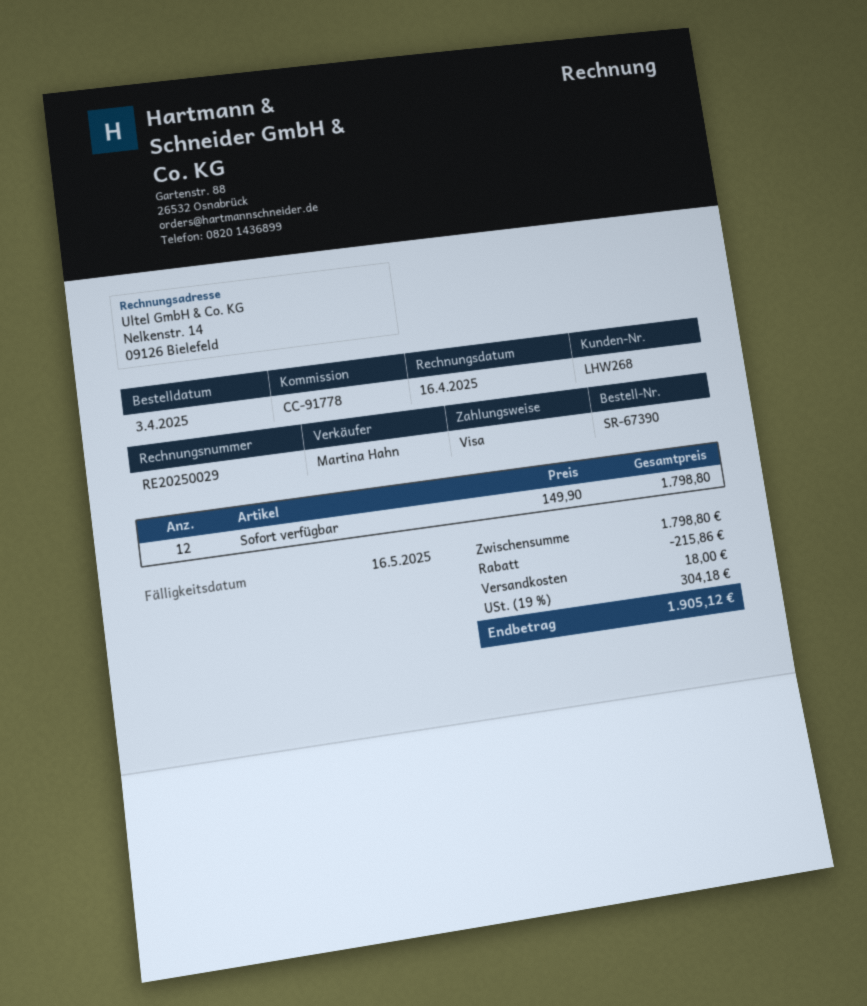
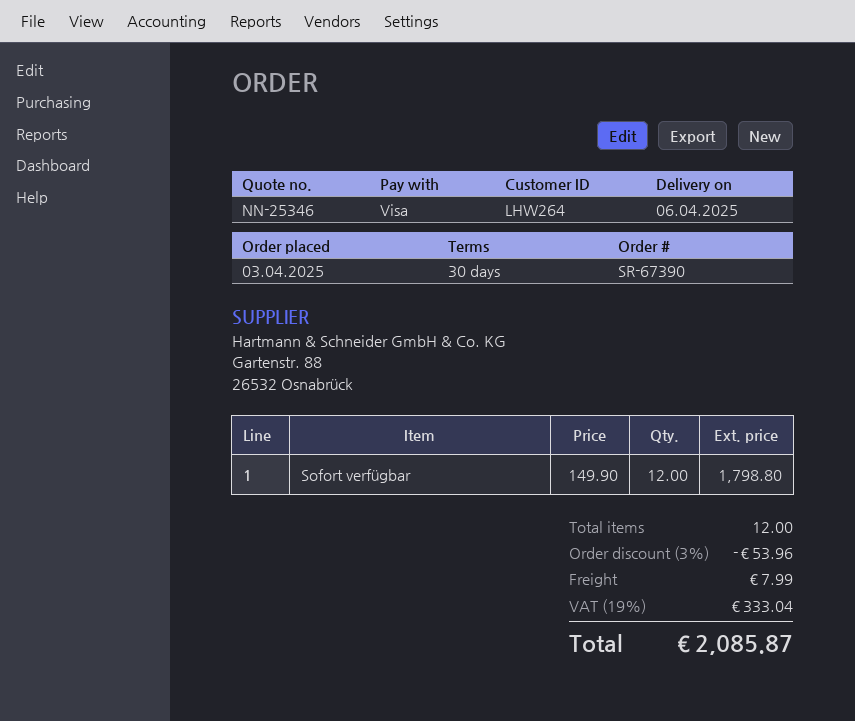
customer number: LHW268 -> LHW264
discount: 215.86 -> 53.96
shipping: 18.00 -> 7.99
tax: 19% = 304.18 -> 19% = 333.04
total: 1905.12 -> 2085.87

